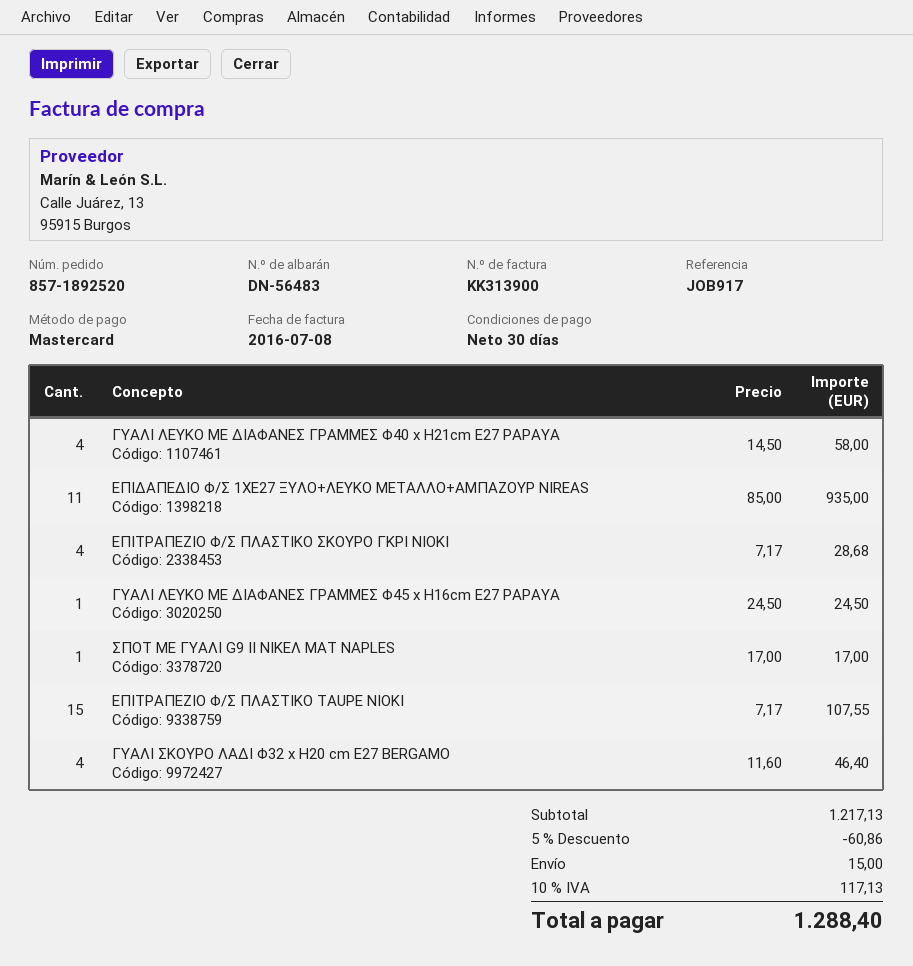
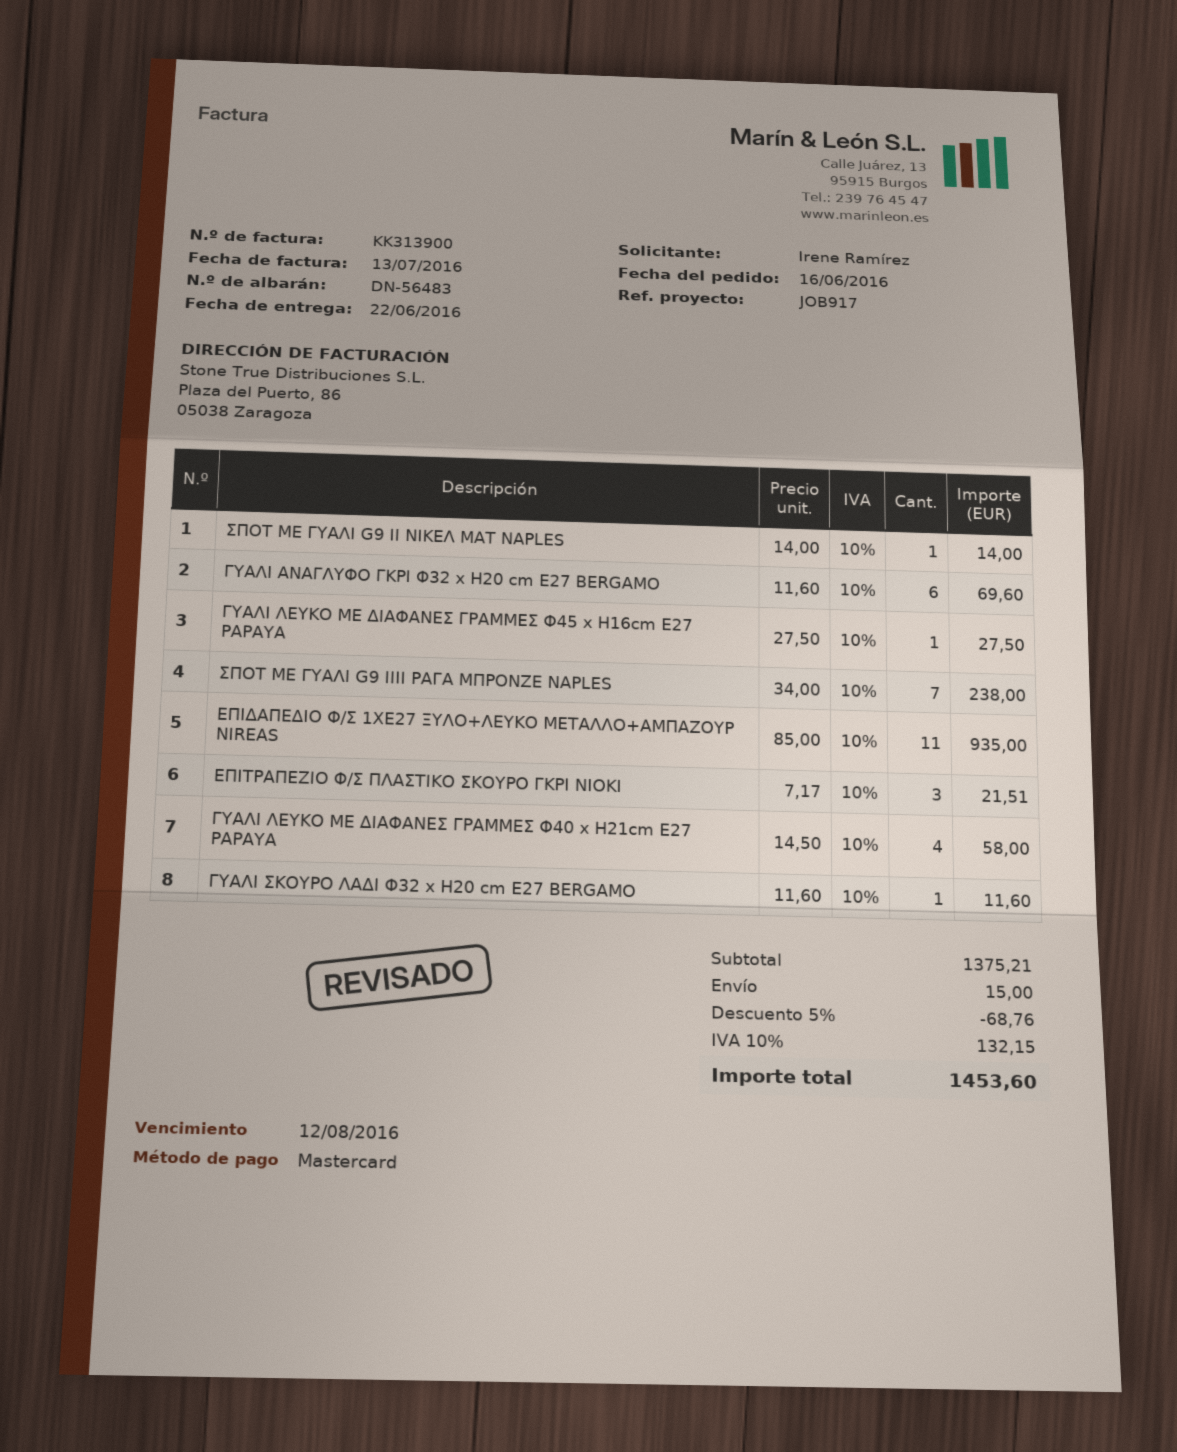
invoice date: 2016-07-08 -> 2016-07-13
ΕΠΙΤΡΑΠΕΖΙΟ Φ/Σ ΠΛΑΣΤΙΚΟ ΣΚΟΥΡΟ ΓΚΡΙ NIOKI: 4 x 7.17 = 28.68 -> 3 x 7.17 = 21.51
ΓΥΑΛΙ ΛΕΥΚΟ ΜΕ ΔΙΑΦΑΝΕΣ ΓΡΑΜΜΕΣ Φ45 x H16cm E27 PAPAYA: 1 x 24.50 = 24.50 -> 1 x 27.50 = 27.50
ΣΠΟΤ ΜΕ ΓΥΑΛΙ G9 II ΝΙΚΕΛ ΜΑΤ NAPLES: 1 x 17.00 = 17.00 -> 1 x 14.00 = 14.00
ΕΠΙΤΡΑΠΕΖΙΟ Φ/Σ ΠΛΑΣΤΙΚΟ TAUPE NIOKI: 15 x 7.17 = 107.55 -> none
ΓΥΑΛΙ ΣΚΟΥΡΟ ΛΑΔΙ Φ32 x H20 cm E27 BERGAMO: 4 x 11.60 = 46.40 -> 1 x 11.60 = 11.60
ΓΥΑΛΙ ΑΝΑΓΛΥΦΟ ΓΚΡΙ Φ32 x H20 cm E27 BERGAMO: none -> 6 x 11.60 = 69.60
ΣΠΟΤ ΜΕ ΓΥΑΛΙ G9 IIII ΡΑΓΑ ΜΠΡΟΝΖΕ NAPLES: none -> 7 x 34.00 = 238.00
subtotal: 1217.13 -> 1375.21
discount: 5% = 60.86 -> 5% = 68.76
tax: 10% = 117.13 -> 10% = 132.15
total: 1288.40 -> 1453.60

